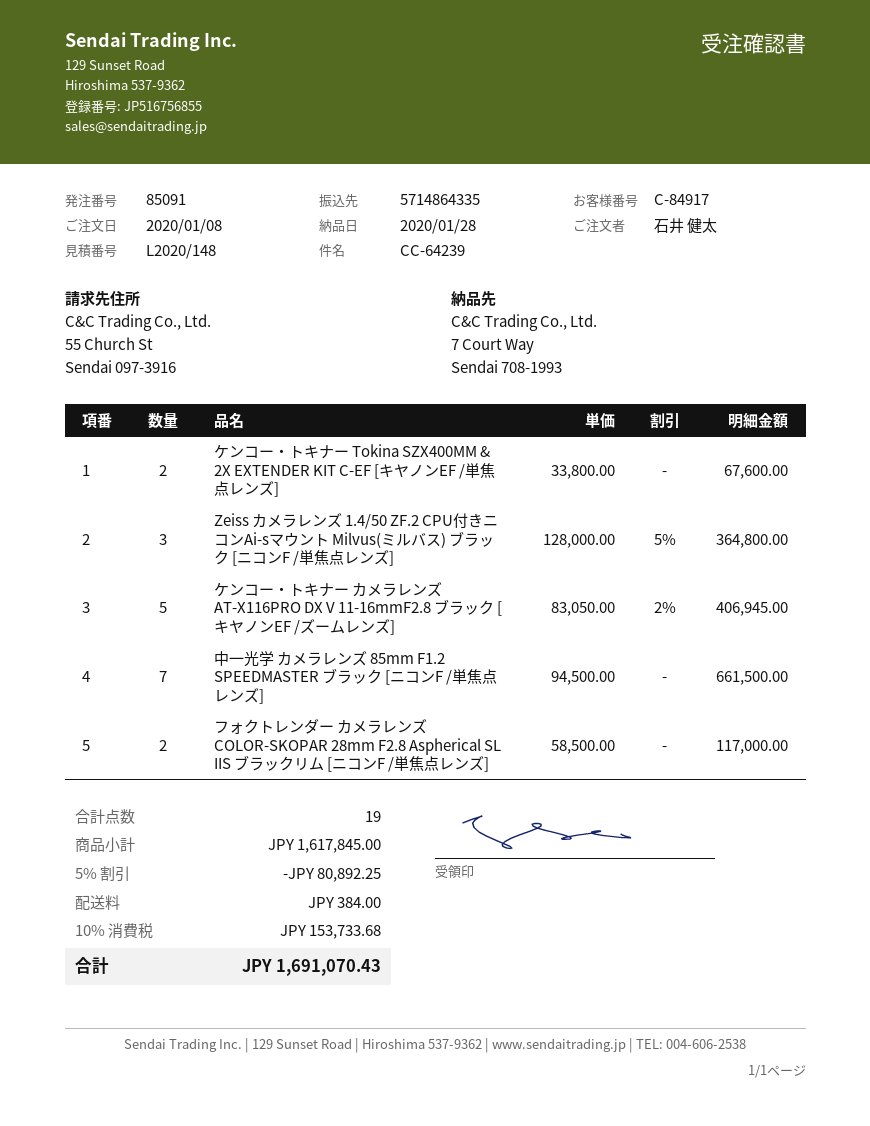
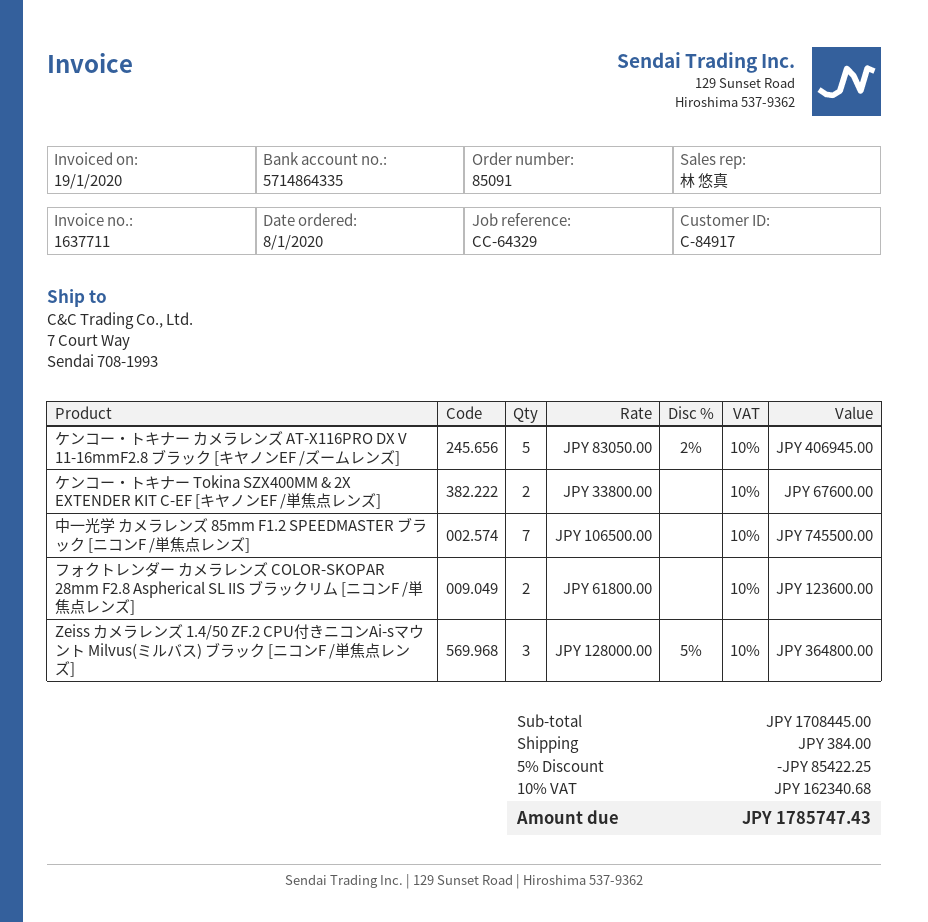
reference: CC-64239 -> CC-64329
中一光学 カメラレンズ 85mm F1.2 SPEEDMASTER ブラック [ニコンF /単焦点レンズ]: 7 x 94500.00 = 661500.00 -> 7 x 106500.00 = 745500.00
フォクトレンダー カメラレンズ COLOR-SKOPAR 28mm F2.8 Aspherical SL IIS ブラックリム [ニコンF /単焦点レンズ]: 2 x 58500.00 = 117000.00 -> 2 x 61800.00 = 123600.00
subtotal: 1617845.00 -> 1708445.00
discount: 5% = 80892.25 -> 5% = 85422.25
tax: 10% = 153733.68 -> 10% = 162340.68
total: 1691070.43 -> 1785747.43

